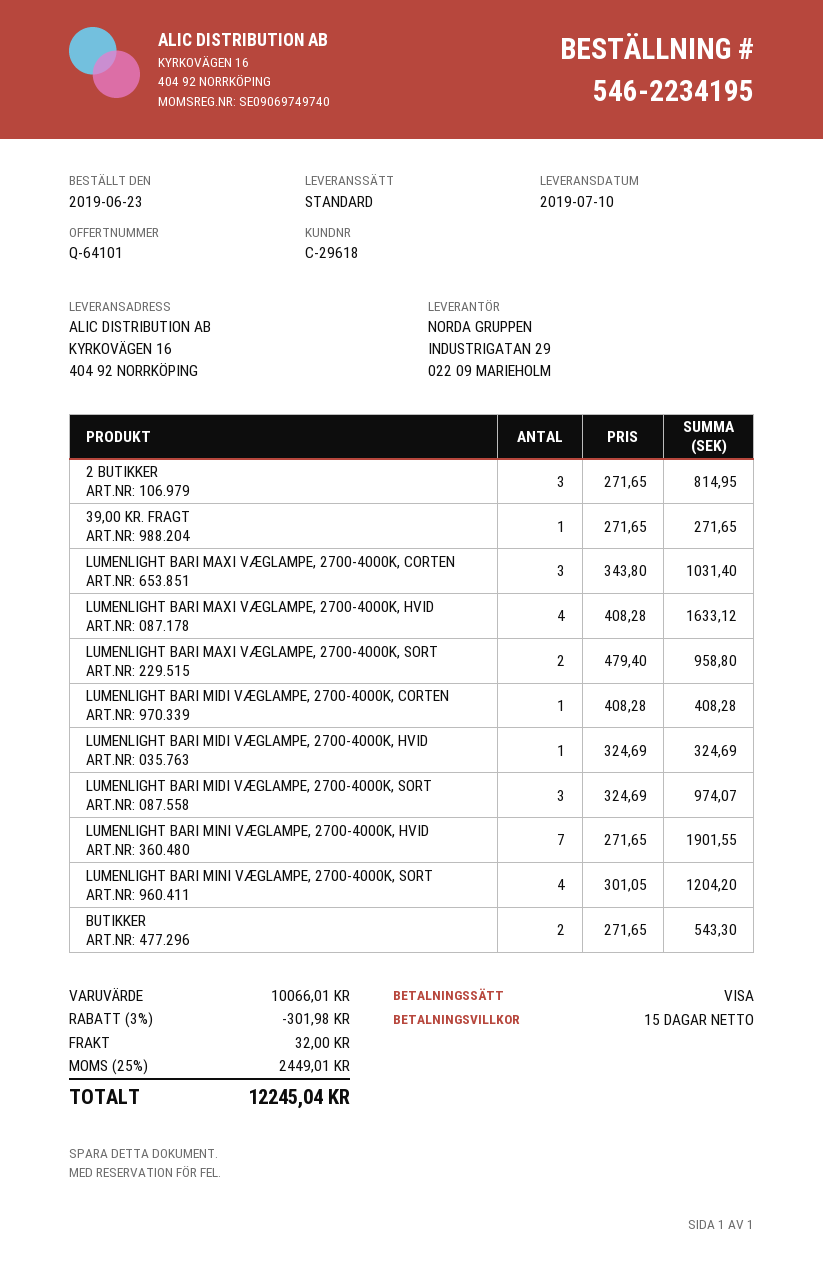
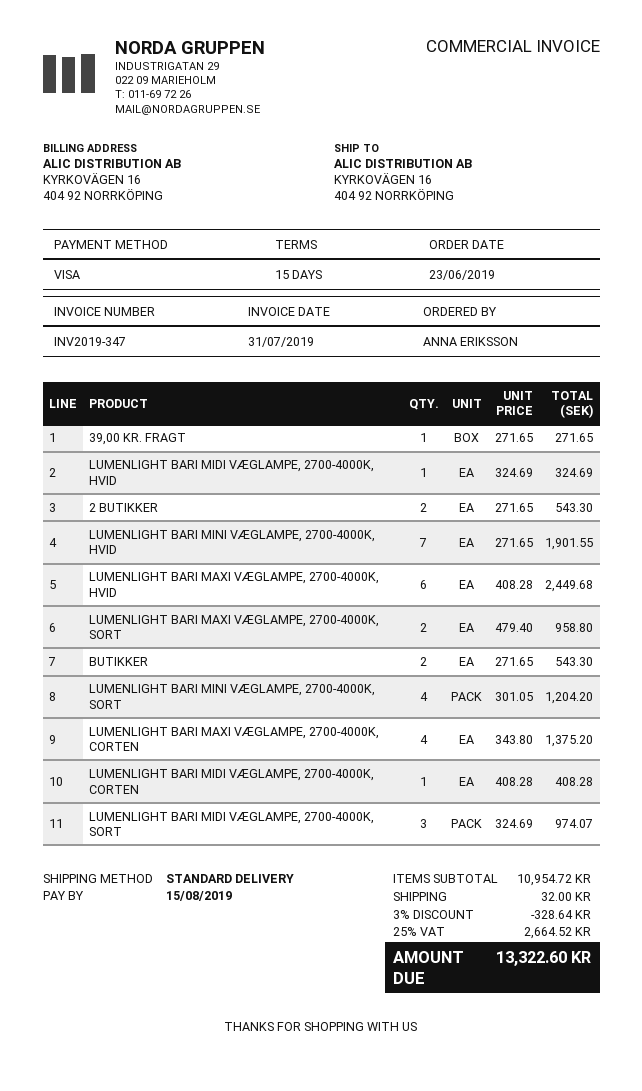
2 BUTIKKER: 3 x 271.65 = 814.95 -> 2 x 271.65 = 543.30
LUMENLIGHT BARI MAXI VÆGLAMPE, 2700-4000K, CORTEN: 3 x 343.80 = 1031.40 -> 4 x 343.80 = 1375.20
LUMENLIGHT BARI MAXI VÆGLAMPE, 2700-4000K, HVID: 4 x 408.28 = 1633.12 -> 6 x 408.28 = 2449.68
subtotal: 10066.01 -> 10954.72
discount: 3% = 301.98 -> 3% = 328.64
tax: 25% = 2449.01 -> 25% = 2664.52
total: 12245.04 -> 13322.60

